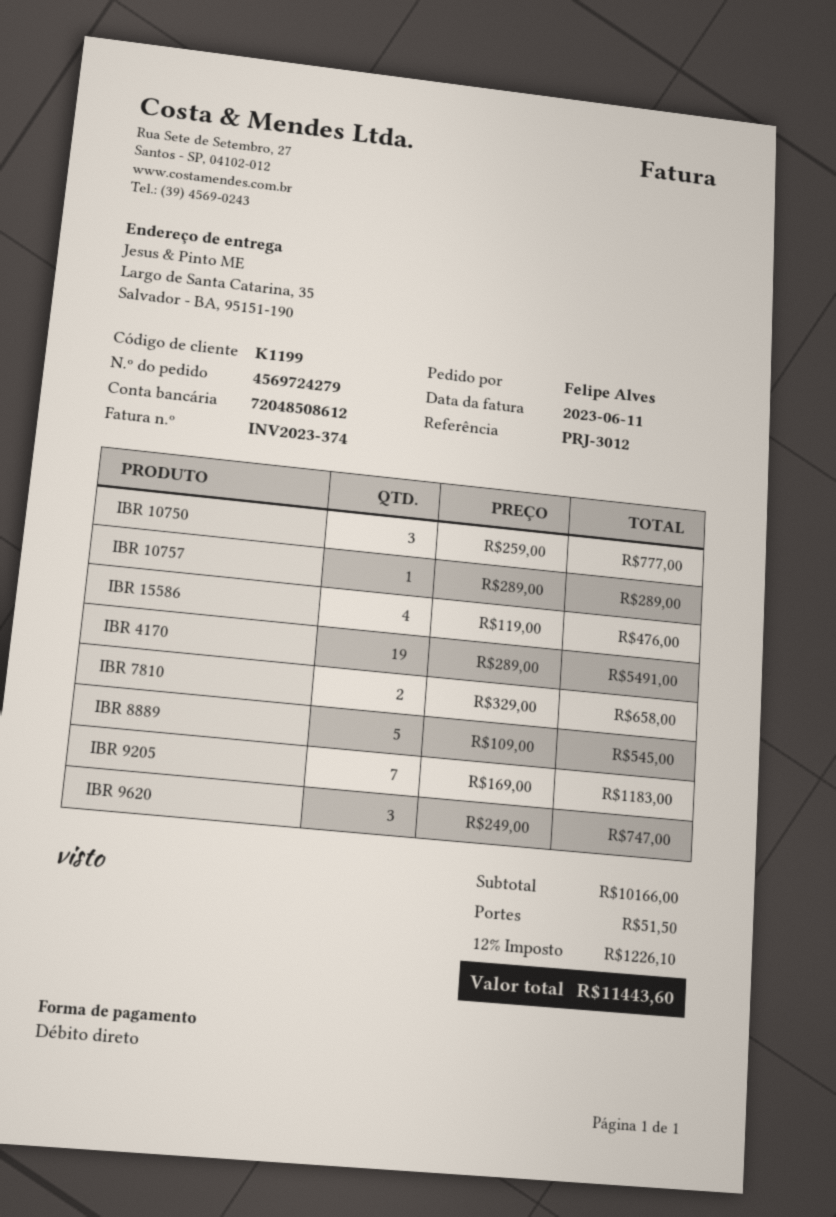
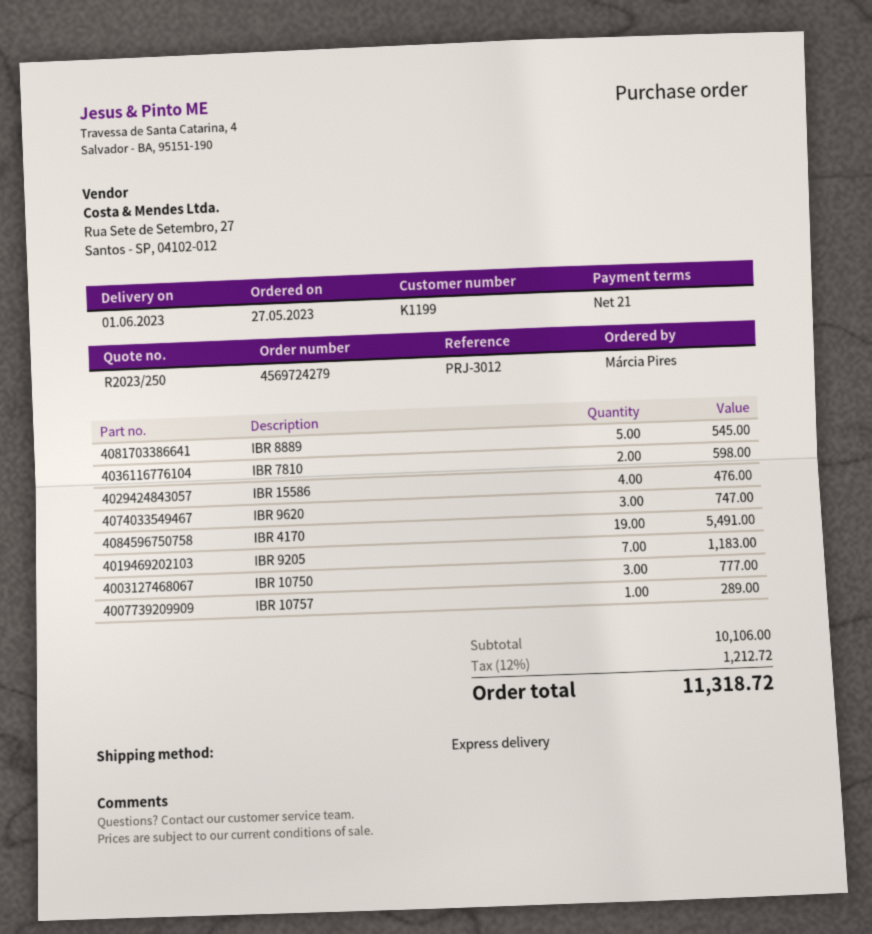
ordered by: Felipe Alves -> Márcia Pires
IBR 7810: 2 for 658.00 -> 2 for 598.00
subtotal: 10166.00 -> 10106.00
shipping: 51.50 -> none
tax: 12% = 1226.10 -> 12% = 1212.72
total: 11443.60 -> 11318.72

